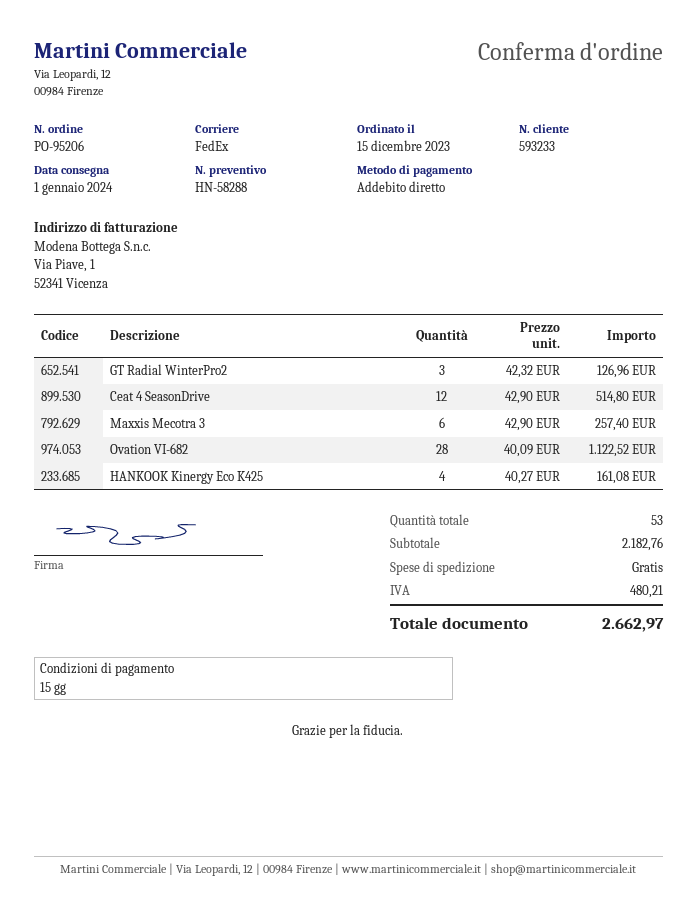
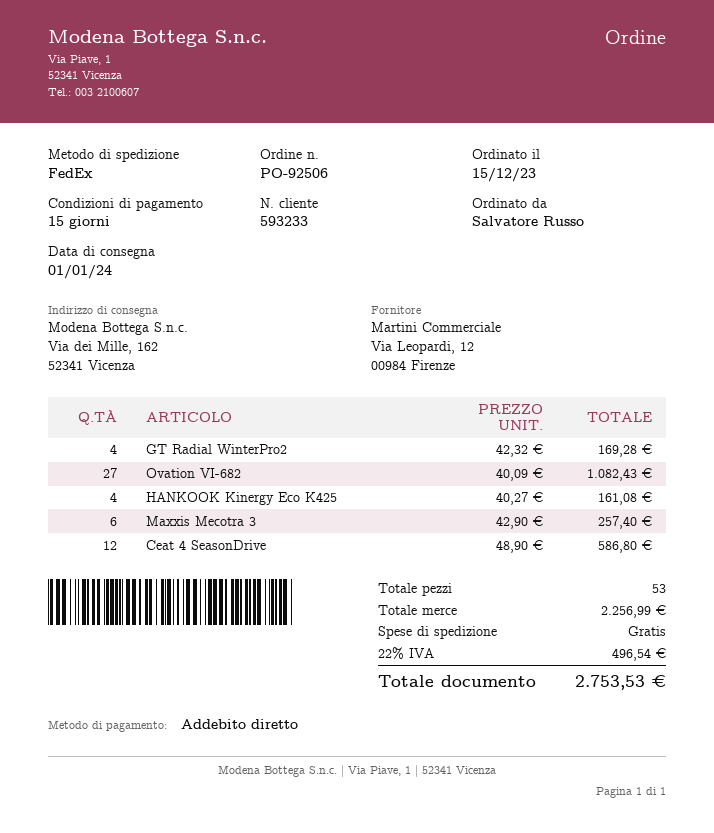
order number: PO-95206 -> PO-92506
GT Radial WinterPro2: 3 x 42.32 = 126.96 -> 4 x 42.32 = 169.28
Ceat 4 SeasonDrive: 12 x 42.90 = 514.80 -> 12 x 48.90 = 586.80
Ovation VI-682: 28 x 40.09 = 1122.52 -> 27 x 40.09 = 1082.43
subtotal: 2182.76 -> 2256.99
tax: 480.21 -> 496.54
total: 2662.97 -> 2753.53

